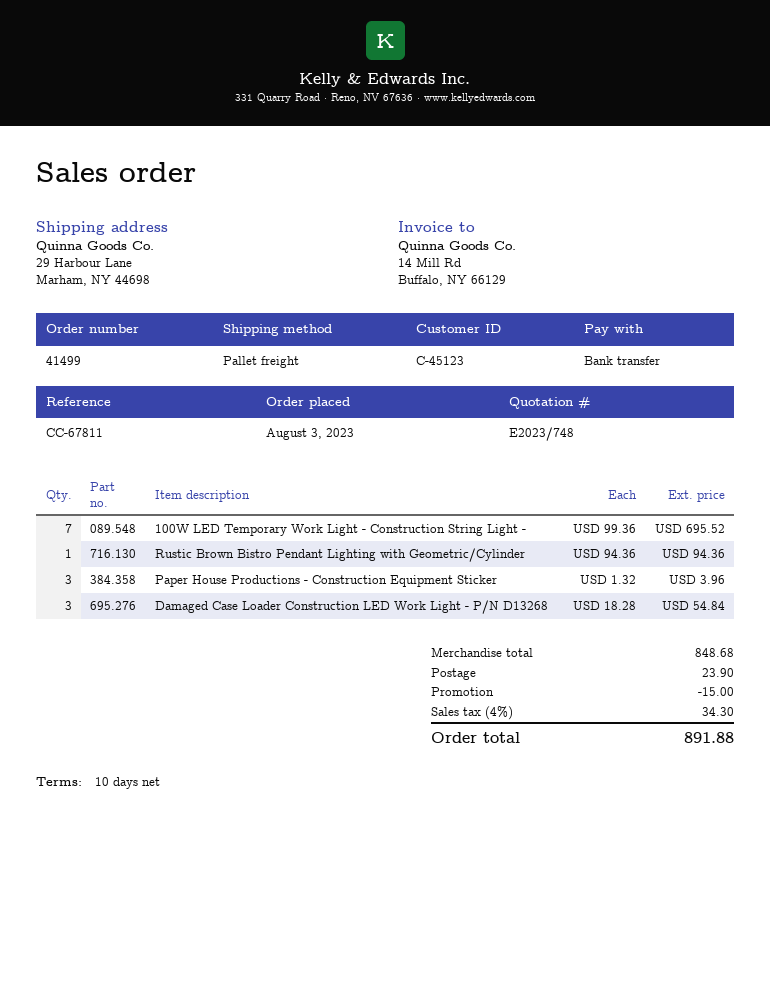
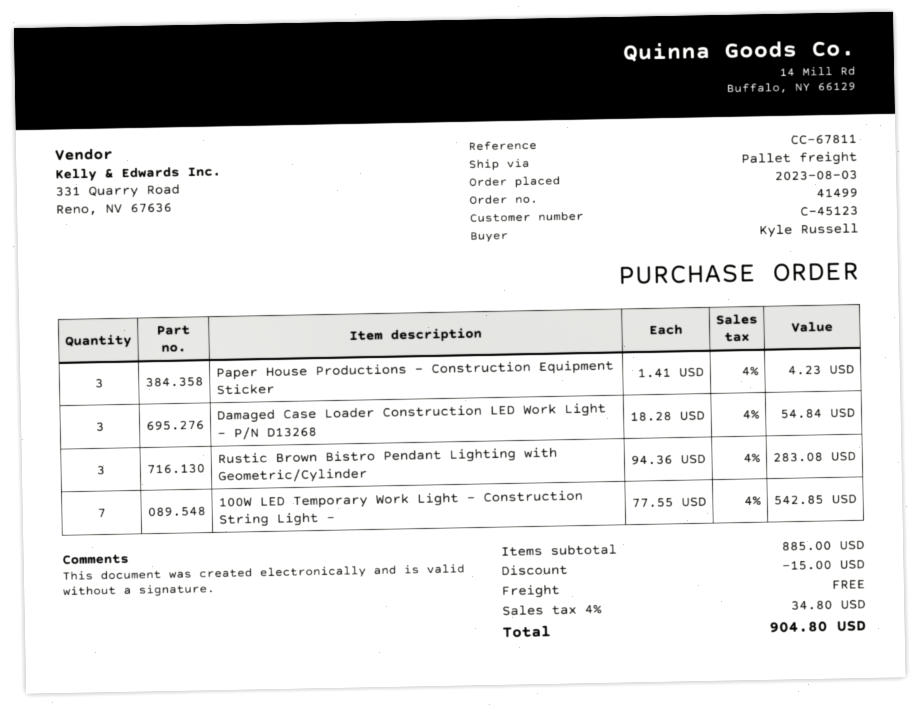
100W LED Temporary Work Light - Construction String Light -: 7 x 99.36 = 695.52 -> 7 x 77.55 = 542.85
Rustic Brown Bistro Pendant Lighting with Geometric/Cylinder: 1 x 94.36 = 94.36 -> 3 x 94.36 = 283.08
Paper House Productions - Construction Equipment Sticker: 3 x 1.32 = 3.96 -> 3 x 1.41 = 4.23
subtotal: 848.68 -> 885.00
shipping: 23.90 -> 0.00
tax: 4% = 34.30 -> 4% = 34.80
total: 891.88 -> 904.80

